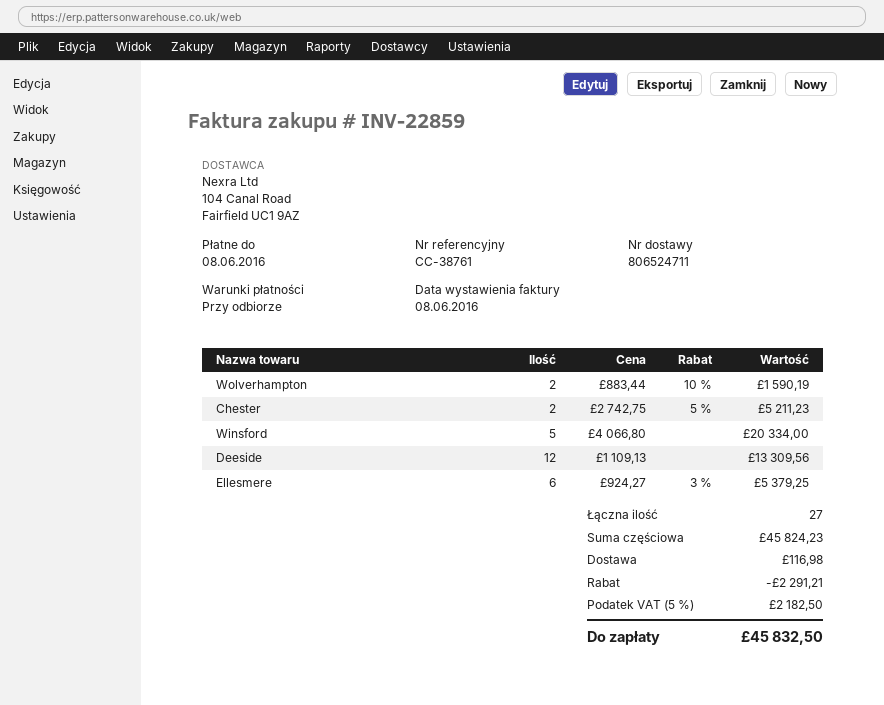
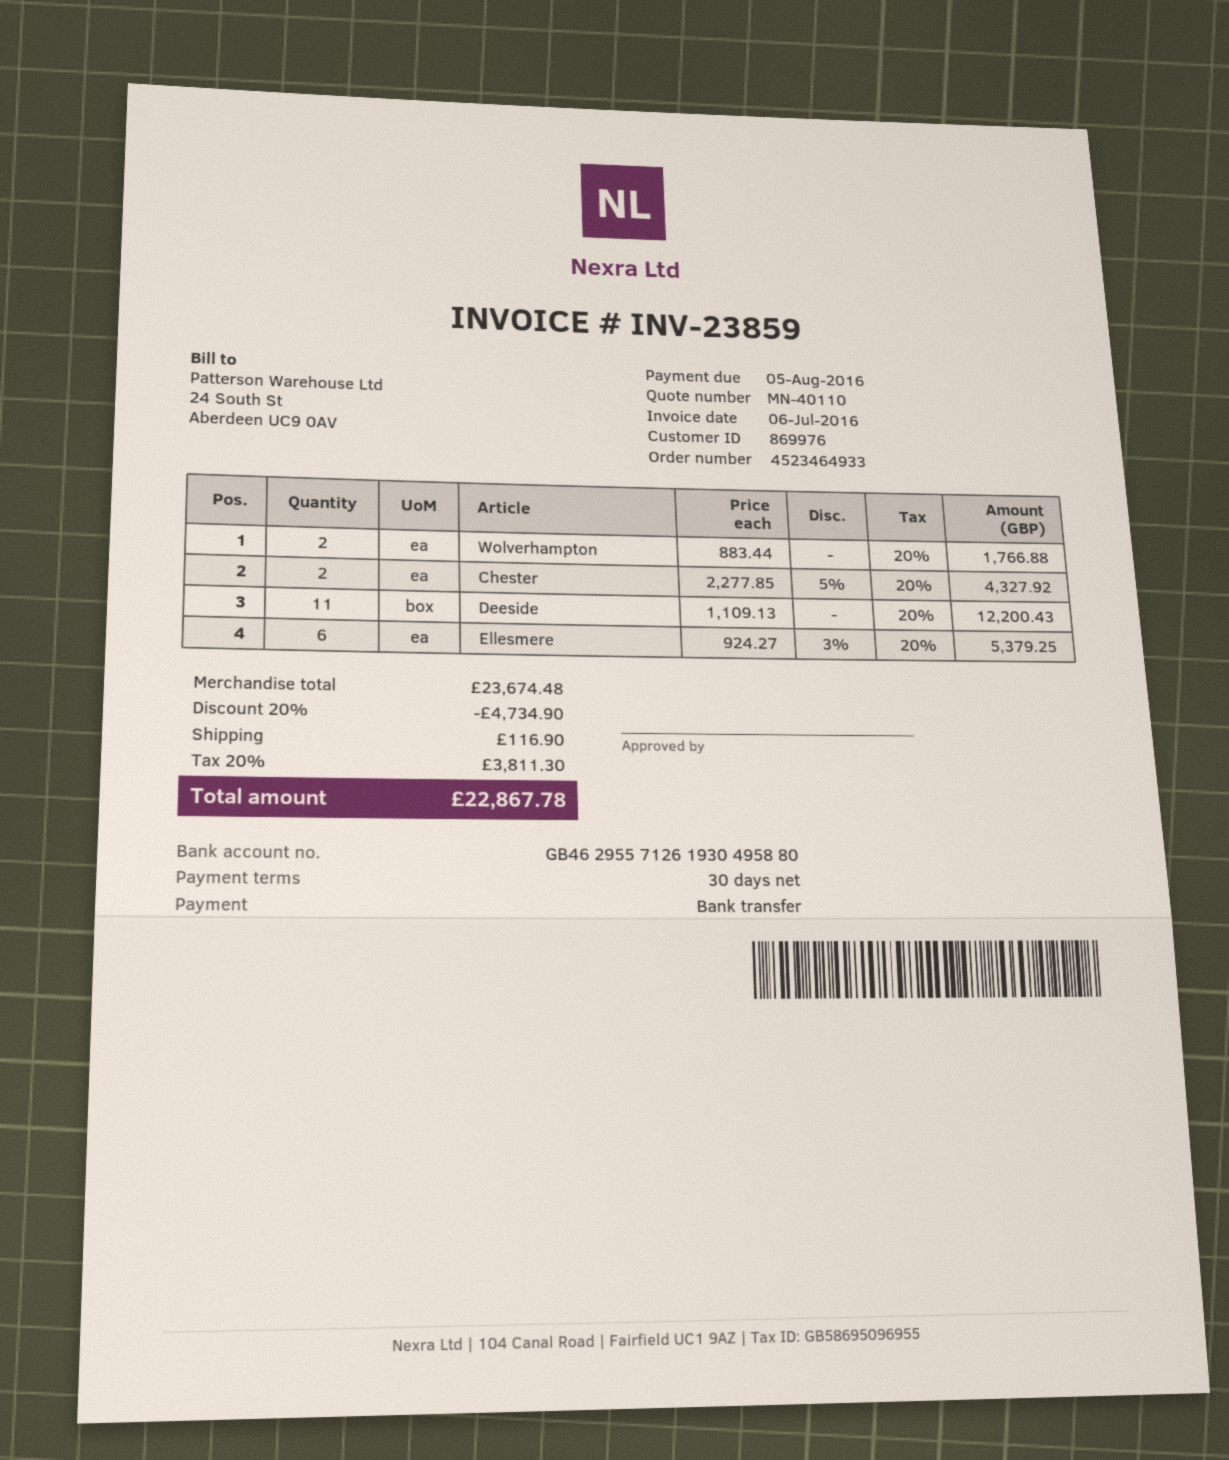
invoice number: INV-22859 -> INV-23859
invoice date: 2016-06-08 -> 2016-07-06
payment terms: on receipt -> 30 days
due date: 2016-06-08 -> 2016-08-05
Wolverhampton: 2 x 883.44 - 10% = 1590.19 -> 2 x 883.44 = 1766.88
Chester: 2 x 2742.75 - 5% = 5211.23 -> 2 x 2277.85 - 5% = 4327.92
Winsford: 5 x 4066.80 = 20334.00 -> none
Deeside: 12 x 1109.13 = 13309.56 -> 11 x 1109.13 = 12200.43
subtotal: 45824.23 -> 23674.48
discount: 2291.21 -> 4734.90
shipping: 116.98 -> 116.90
tax: 5% = 2182.50 -> 20% = 3811.30
total: 45832.50 -> 22867.78

